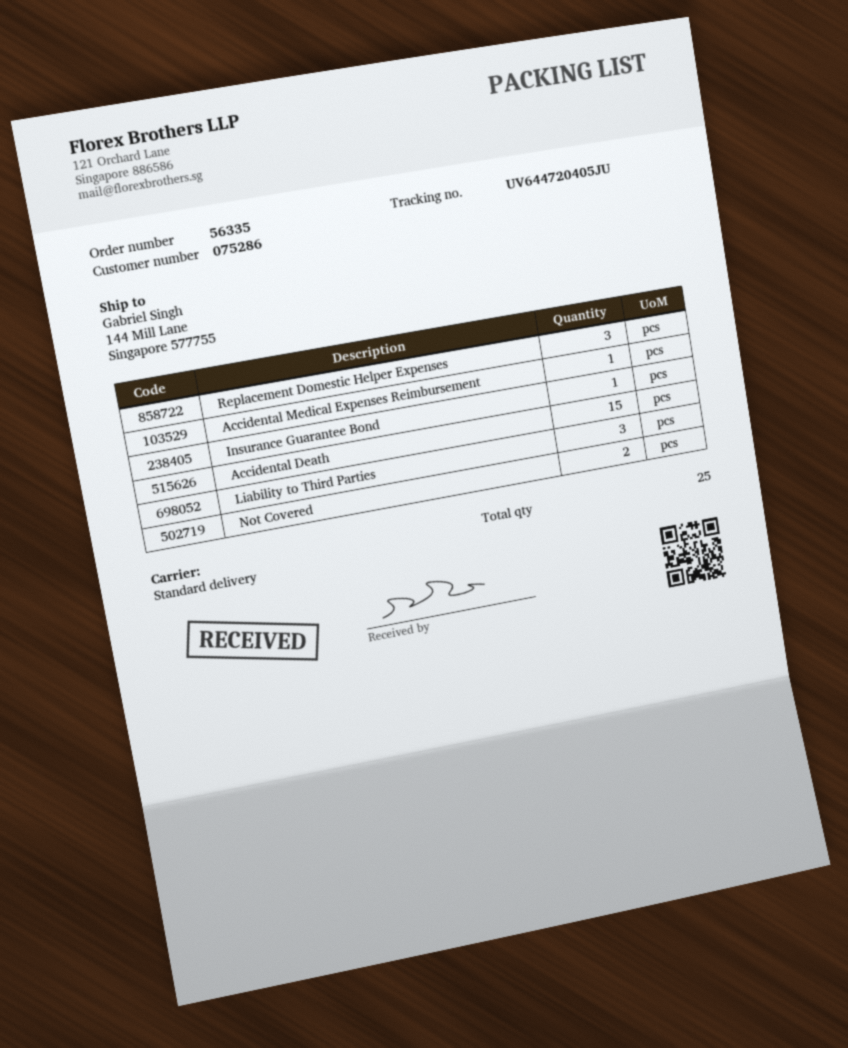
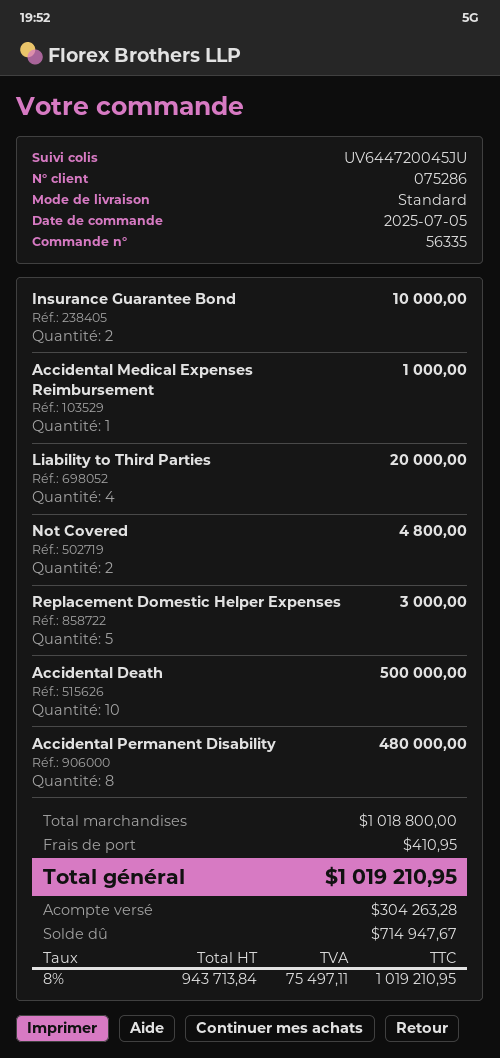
tracking number: UV644720405JU -> UV644720045JU
Replacement Domestic Helper Expenses: 3 -> 5
Insurance Guarantee Bond: 1 -> 2
Accidental Death: 15 -> 10
Liability to Third Parties: 3 -> 4
Accidental Permanent Disability: none -> 8

